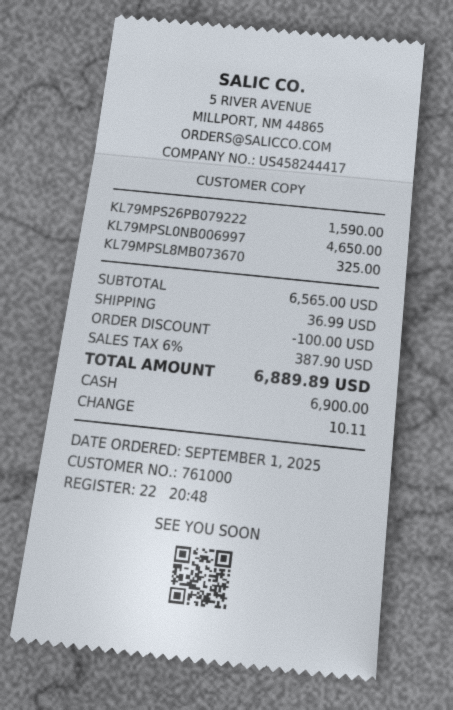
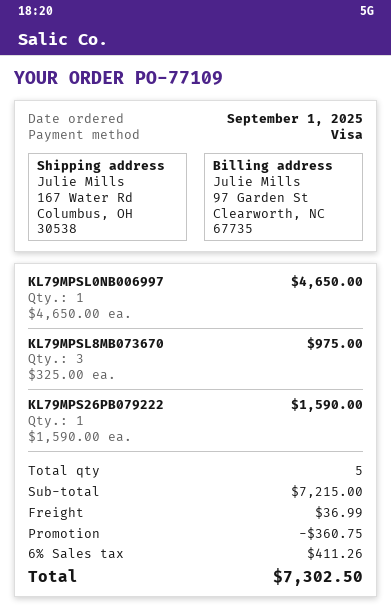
payment method: cash -> Visa
KL79MPSL8MB073670: 1 for 325.00 -> 3 for 975.00
subtotal: 6565.00 -> 7215.00
discount: 100.00 -> 360.75
tax: 6% = 387.90 -> 6% = 411.26
total: 6889.89 -> 7302.50

